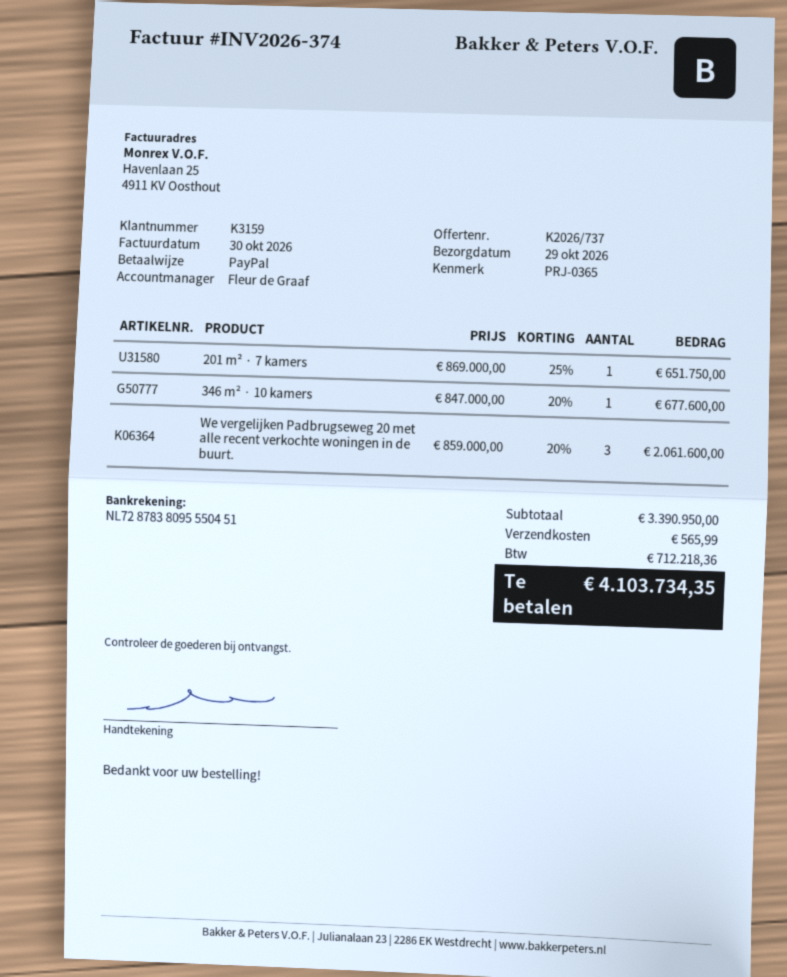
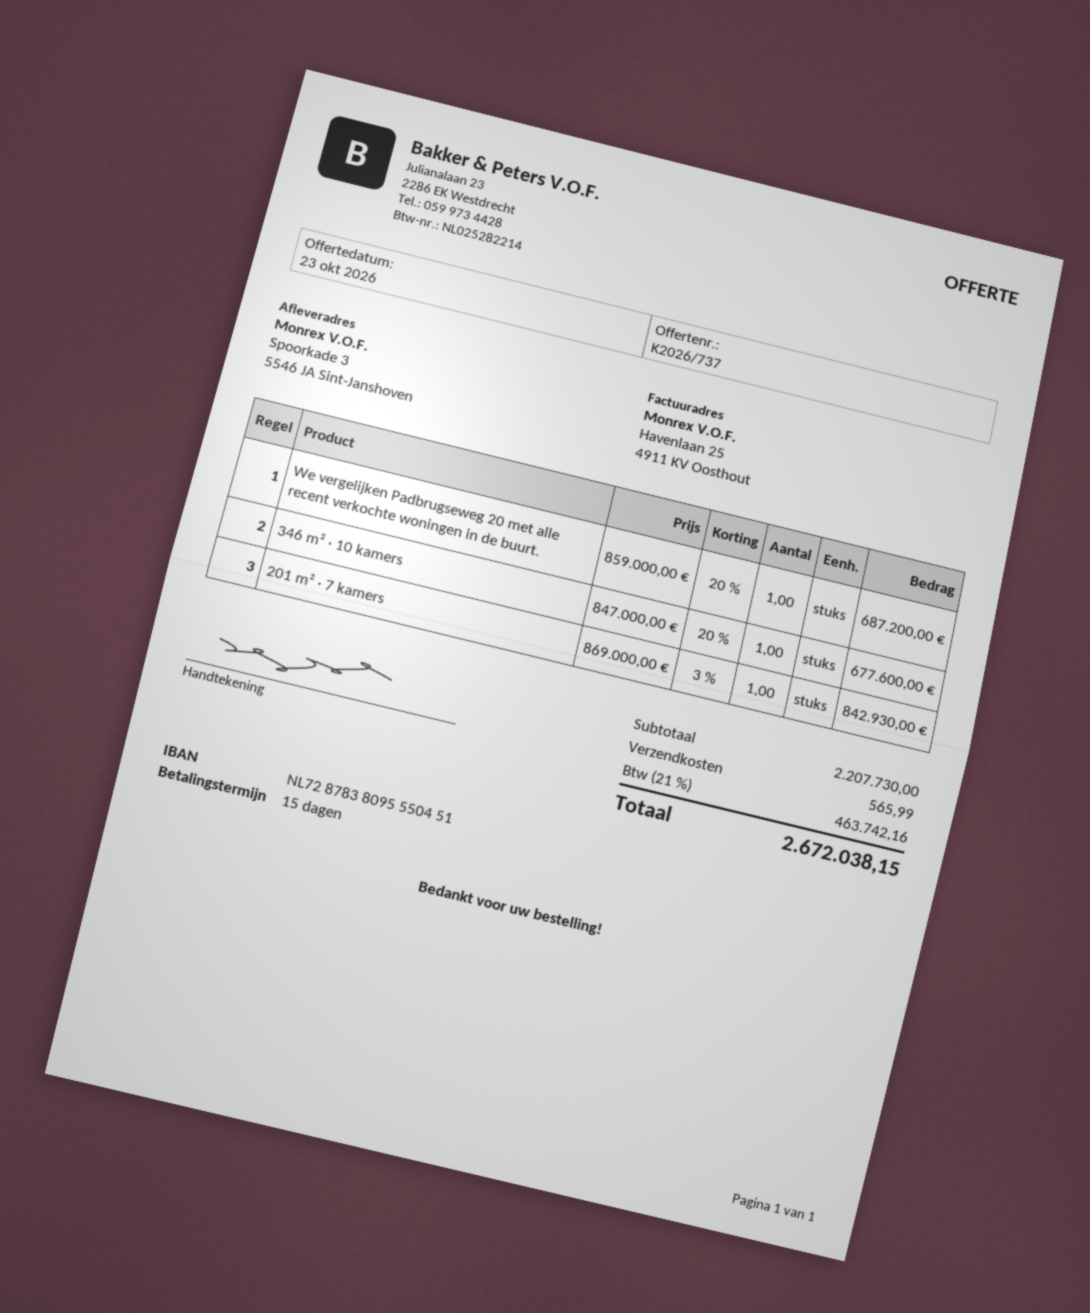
201 m² · 7 kamers: 1 x 869000.00 - 25% = 651750.00 -> 1 x 869000.00 - 3% = 842930.00
We vergelijken Padbrugseweg 20 met alle recent verkochte woningen in de buurt.: 3 x 859000.00 - 20% = 2061600.00 -> 1 x 859000.00 - 20% = 687200.00
subtotal: 3390950.00 -> 2207730.00
tax: 712218.36 -> 463742.16
total: 4103734.35 -> 2672038.15

